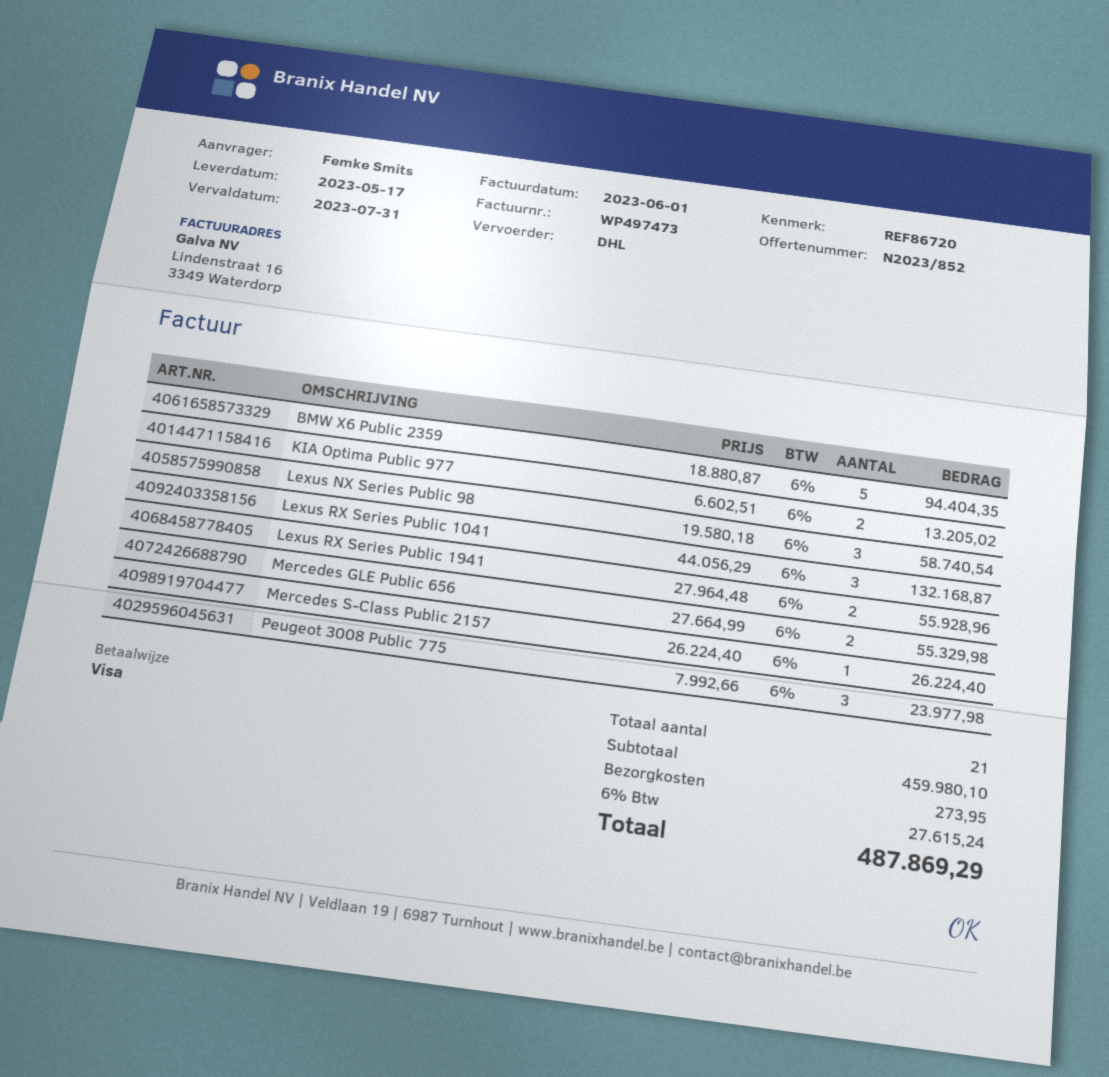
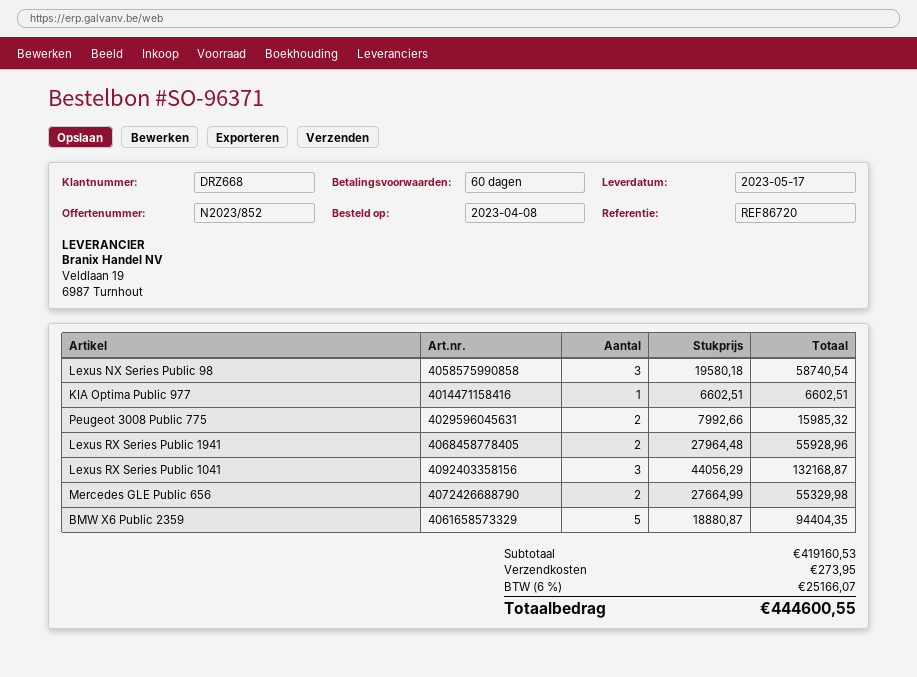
KIA Optima Public 977: 2 x 6602.51 = 13205.02 -> 1 x 6602.51 = 6602.51
Mercedes S-Class Public 2157: 1 x 26224.40 = 26224.40 -> none
Peugeot 3008 Public 775: 3 x 7992.66 = 23977.98 -> 2 x 7992.66 = 15985.32
subtotal: 459980.10 -> 419160.53
tax: 6% = 27615.24 -> 6% = 25166.07
total: 487869.29 -> 444600.55

